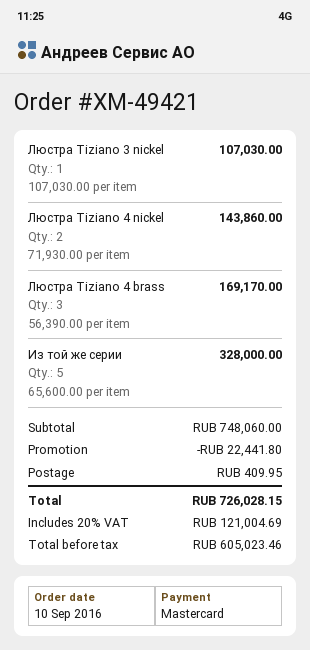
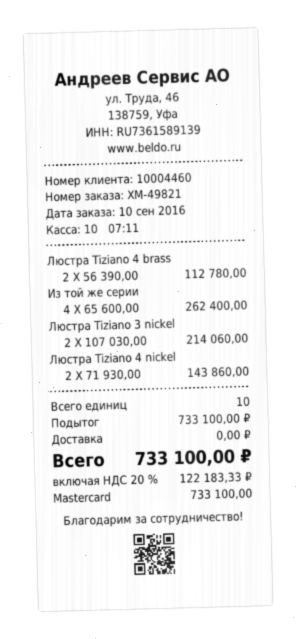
order number: XM-49421 -> XM-49821
Люстра Tiziano 3 nickel: 1 x 107030.00 = 107030.00 -> 2 x 107030.00 = 214060.00
Люстра Tiziano 4 brass: 3 x 56390.00 = 169170.00 -> 2 x 56390.00 = 112780.00
Из той же серии: 5 x 65600.00 = 328000.00 -> 4 x 65600.00 = 262400.00
subtotal: 748060.00 -> 733100.00
discount: 22441.80 -> none
shipping: 409.95 -> 0.00
tax: 20% = 121004.69 -> 20% = 122183.33
total: 726028.15 -> 733100.00

